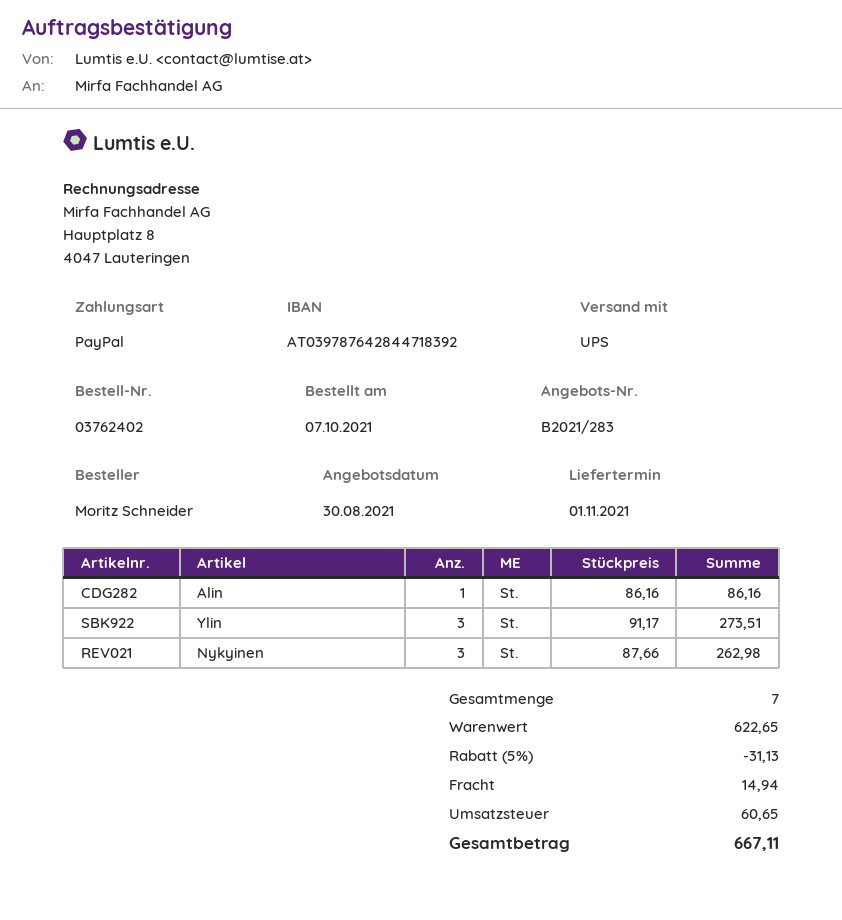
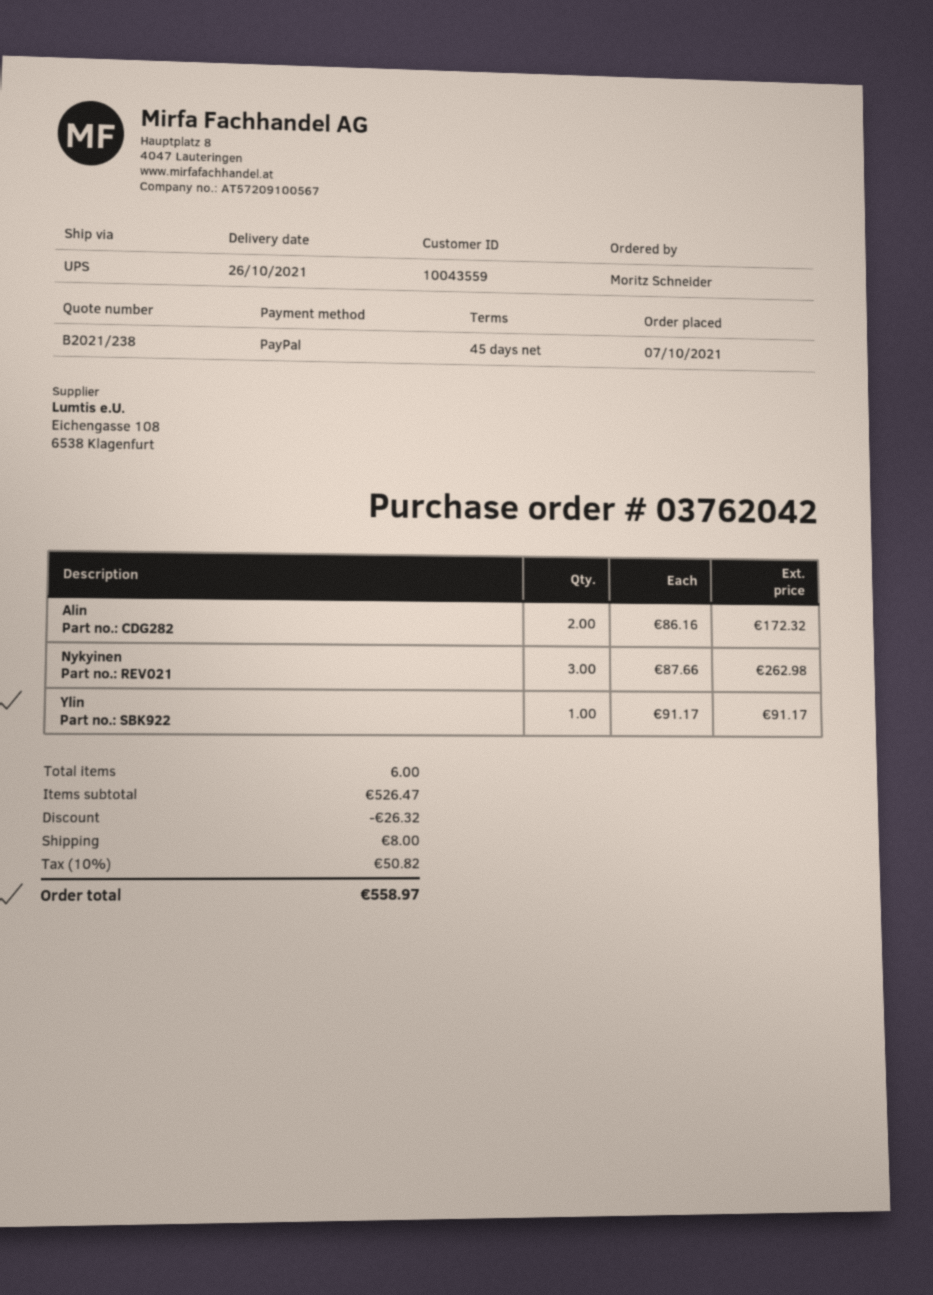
quote number: B2021/283 -> B2021/238
order number: 03762402 -> 03762042
delivery date: 2021-11-01 -> 2021-10-26
Alin: 1 x 86.16 = 86.16 -> 2 x 86.16 = 172.32
Ylin: 3 x 91.17 = 273.51 -> 1 x 91.17 = 91.17
total quantity: 7 -> 6
subtotal: 622.65 -> 526.47
discount: 31.13 -> 26.32
shipping: 14.94 -> 8.00
tax: 60.65 -> 50.82
total: 667.11 -> 558.97

